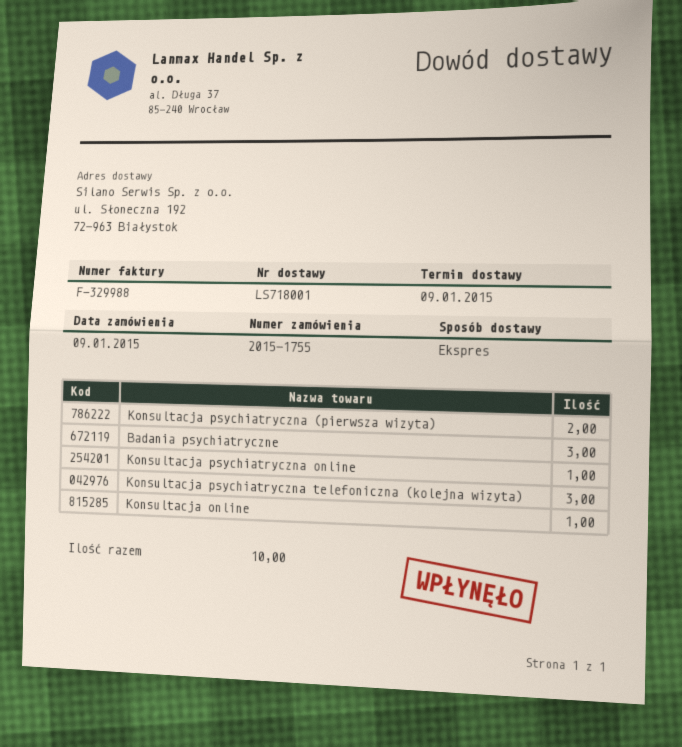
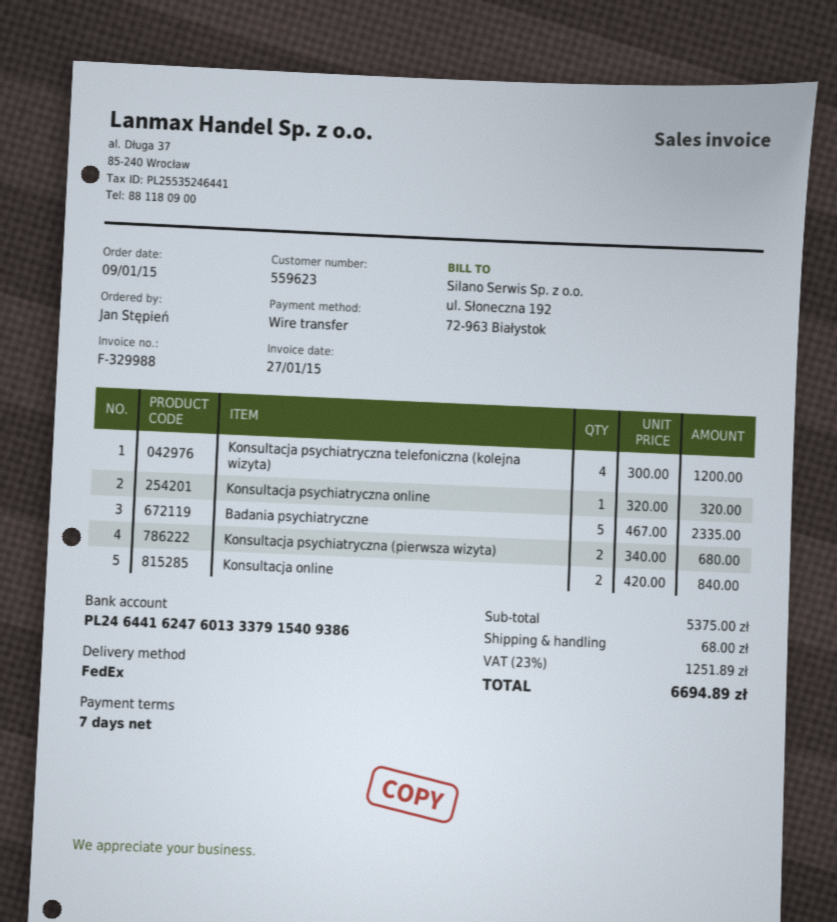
shipping method: express -> FedEx
Badania psychiatryczne: 3 -> 5
Konsultacja psychiatryczna telefoniczna (kolejna wizyta): 3 -> 4
Konsultacja online: 1 -> 2

